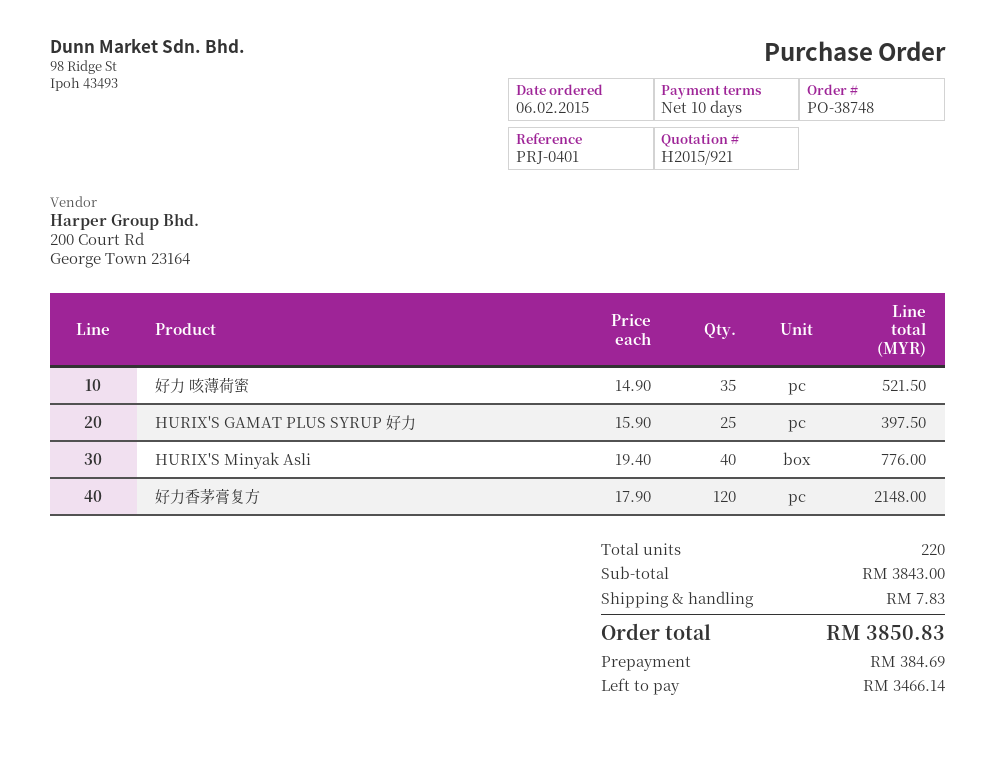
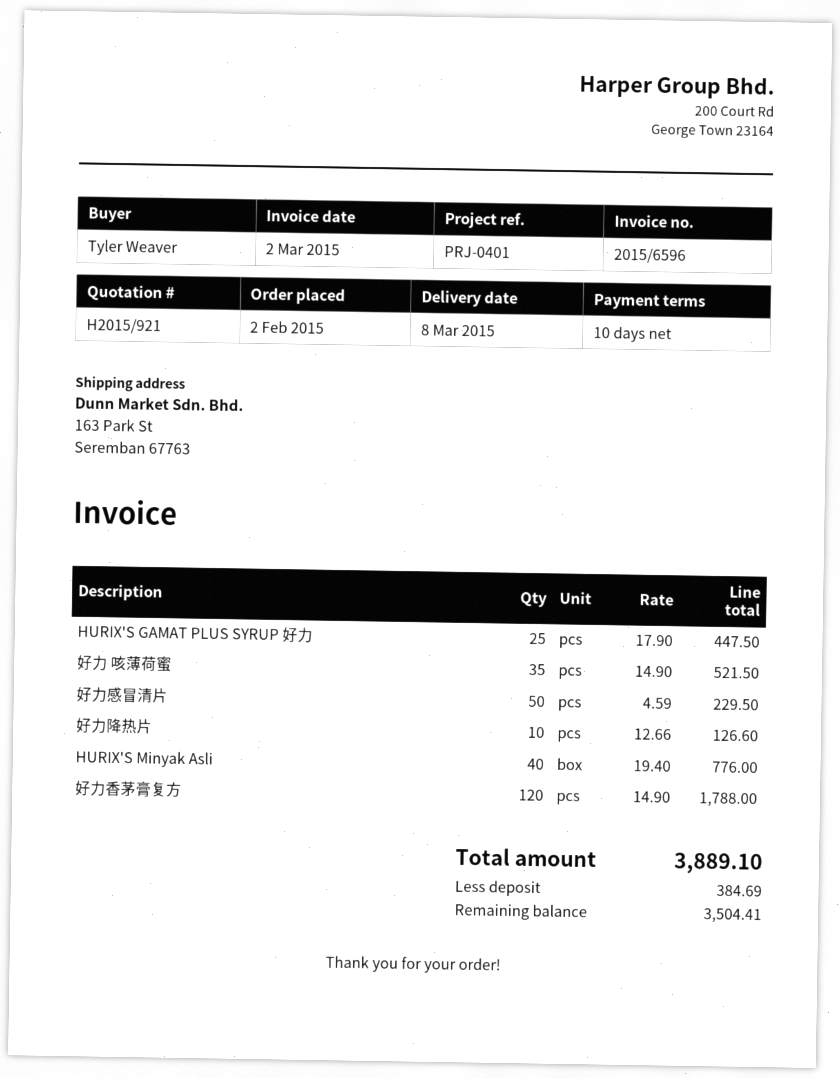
order date: 2015-02-06 -> 2015-02-02
HURIX'S GAMAT PLUS SYRUP 好力: 25 x 15.90 = 397.50 -> 25 x 17.90 = 447.50
好力香茅膏复方: 120 x 17.90 = 2148.00 -> 120 x 14.90 = 1788.00
好力感冒清片: none -> 50 x 4.59 = 229.50
好力降热片: none -> 10 x 12.66 = 126.60
shipping: 7.83 -> none
total: 3850.83 -> 3889.10
balance: 3466.14 -> 3504.41

